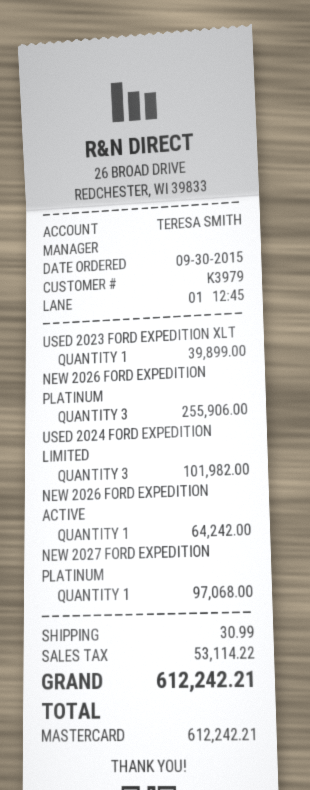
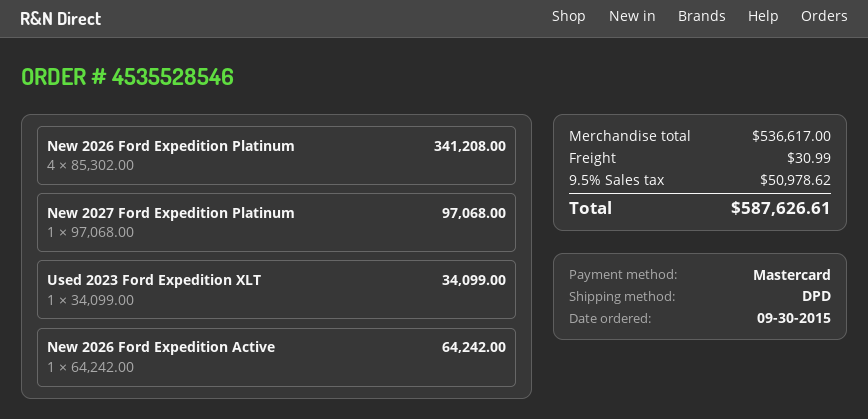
USED 2023 FORD EXPEDITION XLT: 1 for 39899.00 -> 1 for 34099.00
NEW 2026 FORD EXPEDITION PLATINUM: 3 for 255906.00 -> 4 for 341208.00
USED 2024 FORD EXPEDITION LIMITED: 3 for 101982.00 -> none
tax: 53114.22 -> 50978.62
total: 612242.21 -> 587626.61

